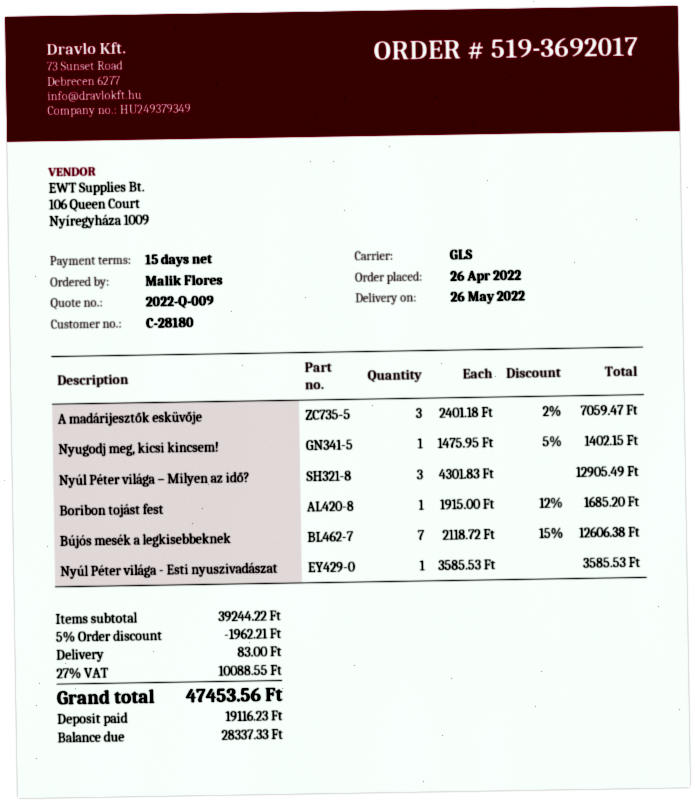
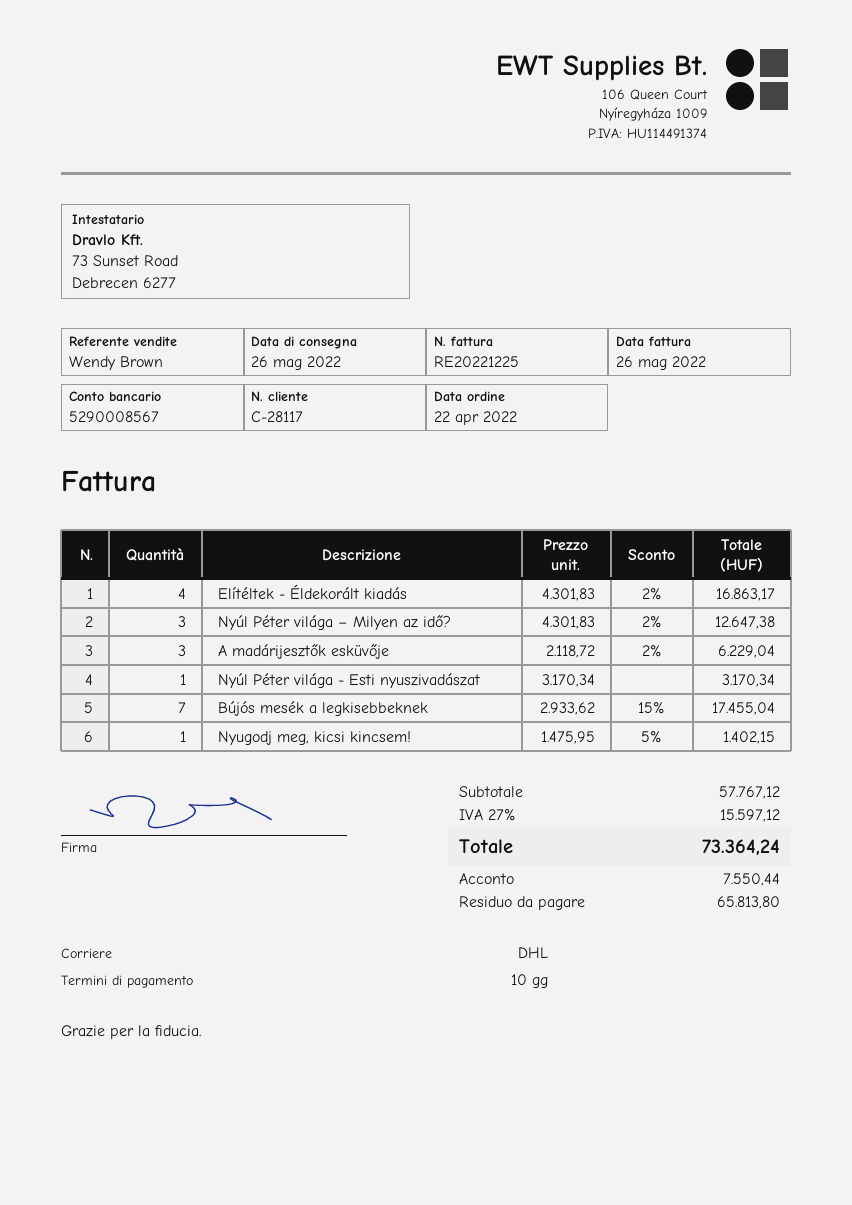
order date: 2022-04-26 -> 2022-04-22
payment terms: 15 days -> 10 days
customer number: C-28180 -> C-28117
shipping method: GLS -> DHL
A madárijesztők esküvője: 3 x 2401.18 - 2% = 7059.47 -> 3 x 2118.72 - 2% = 6229.04
Nyúl Péter világa – Milyen az idő?: 3 x 4301.83 = 12905.49 -> 3 x 4301.83 - 2% = 12647.38
Boribon tojást fest: 1 x 1915.00 - 12% = 1685.20 -> none
Bújós mesék a legkisebbeknek: 7 x 2118.72 - 15% = 12606.38 -> 7 x 2933.62 - 15% = 17455.04
Nyúl Péter világa - Esti nyuszivadászat: 1 x 3585.53 = 3585.53 -> 1 x 3170.34 = 3170.34
Elítéltek - Éldekorált kiadás: none -> 4 x 4301.83 - 2% = 16863.17
subtotal: 39244.22 -> 57767.12
discount: 5% = 1962.21 -> none
shipping: 83.00 -> none
tax: 27% = 10088.55 -> 27% = 15597.12
total: 47453.56 -> 73364.24
deposit: 19116.23 -> 7550.44
balance: 28337.33 -> 65813.80

